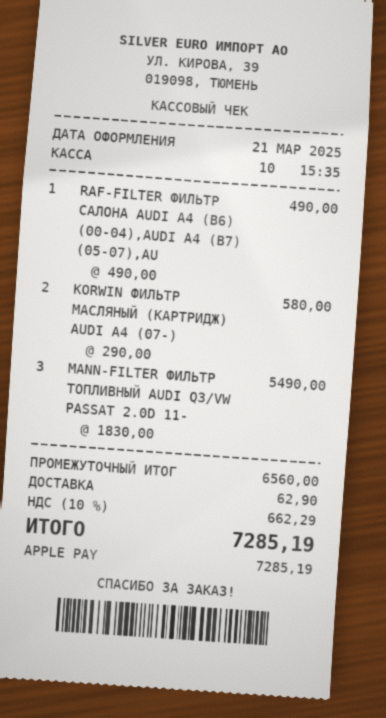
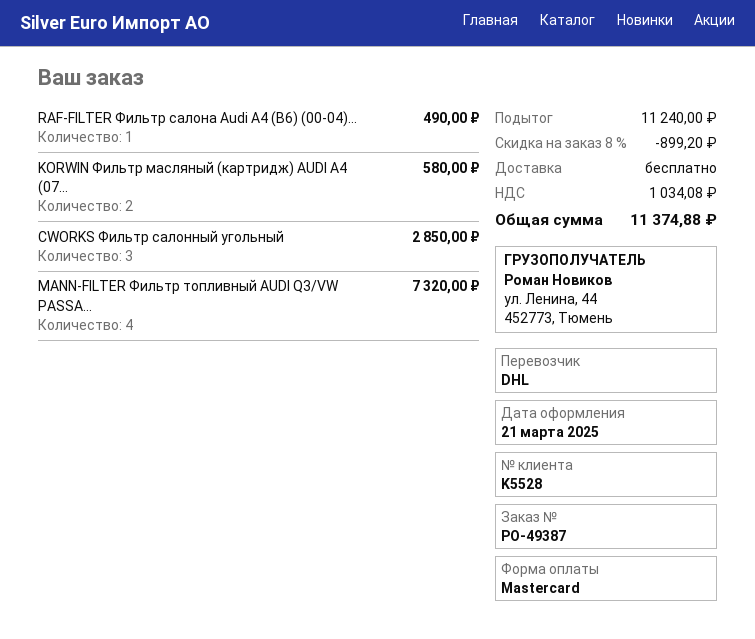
payment method: Apple Pay -> Mastercard
MANN-FILTER ФИЛЬТР ТОПЛИВНЫЙ AUDI Q3/VW PASSAT 2.0D 11-: 3 for 5490.00 -> 4 for 7320.00
CWORKS Фильтр салонный угольный: none -> 3 for 2850.00
subtotal: 6560.00 -> 11240.00
discount: none -> 8% = 899.20
shipping: 62.90 -> 0.00
tax: 662.29 -> 1034.08
total: 7285.19 -> 11374.88

